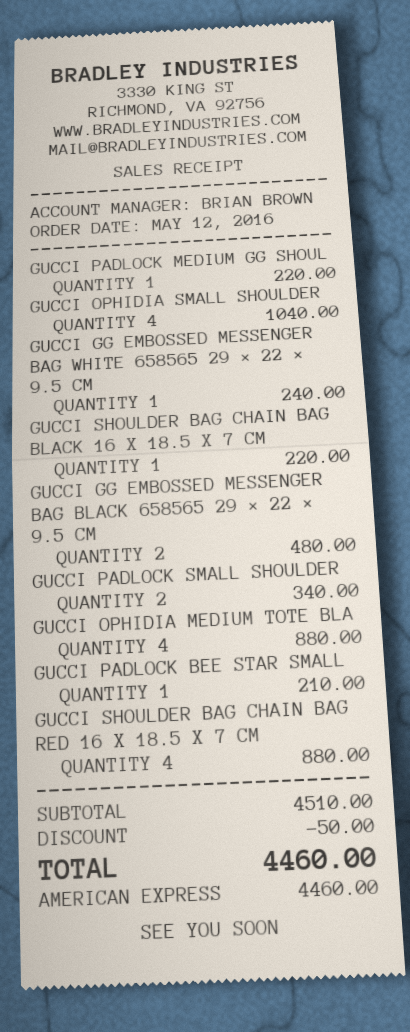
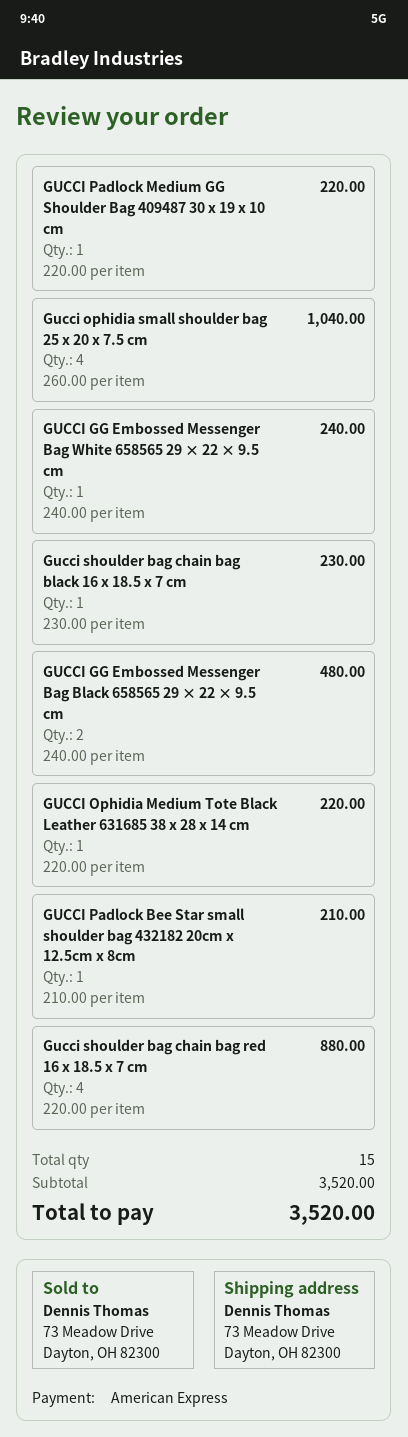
GUCCI SHOULDER BAG CHAIN BAG BLACK 16 X 18.5 X 7 CM: 1 for 220.00 -> 1 for 230.00
GUCCI PADLOCK SMALL SHOULDER: 2 for 340.00 -> none
GUCCI OPHIDIA MEDIUM TOTE BLA: 4 for 880.00 -> 1 for 220.00
subtotal: 4510.00 -> 3520.00
discount: 50.00 -> none
total: 4460.00 -> 3520.00

